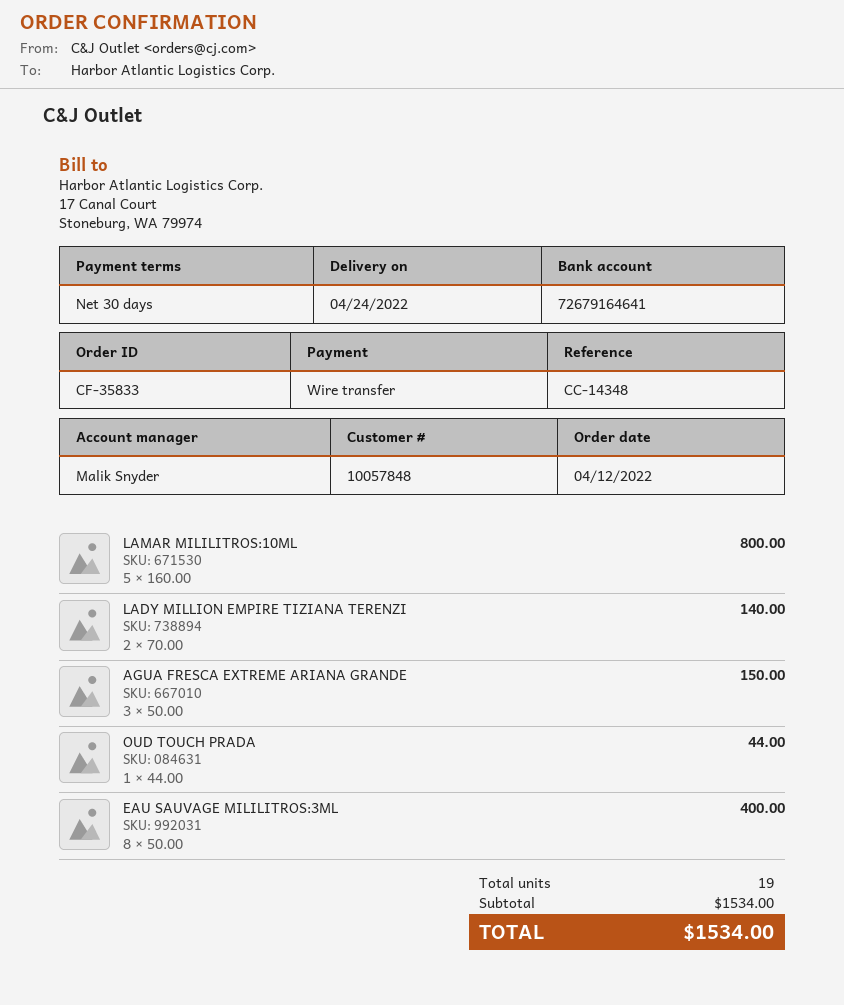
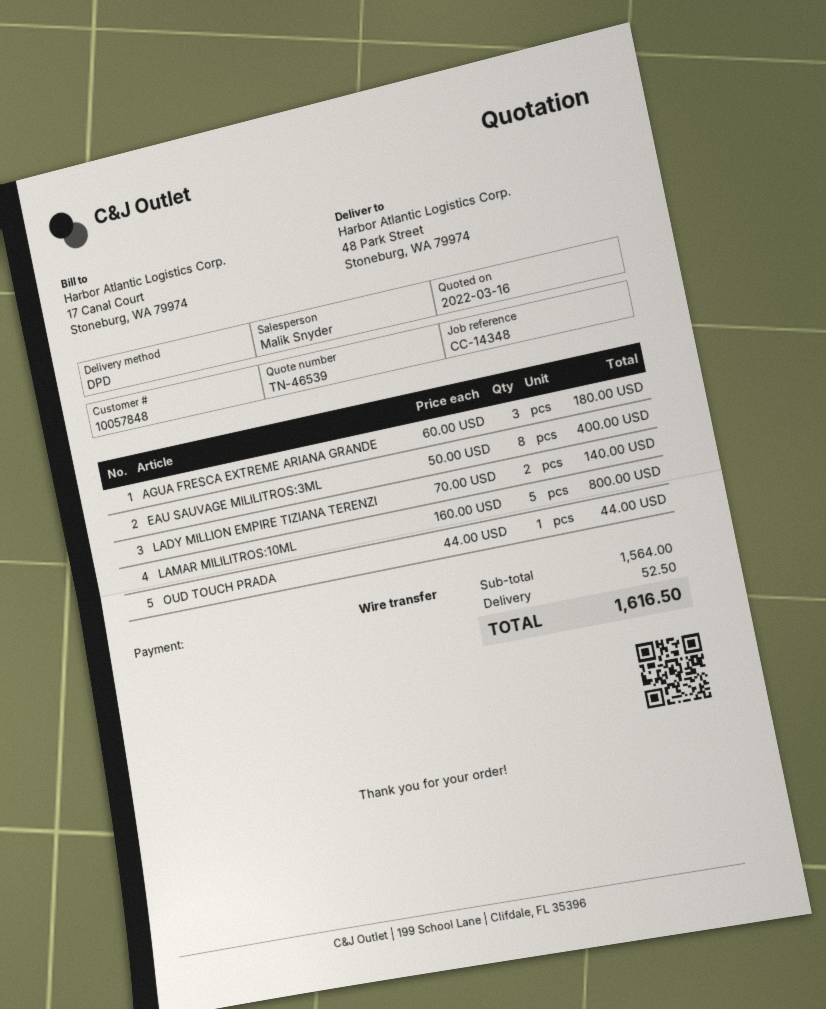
AGUA FRESCA EXTREME ARIANA GRANDE: 3 x 50.00 = 150.00 -> 3 x 60.00 = 180.00
subtotal: 1534.00 -> 1564.00
shipping: none -> 52.50
total: 1534.00 -> 1616.50

